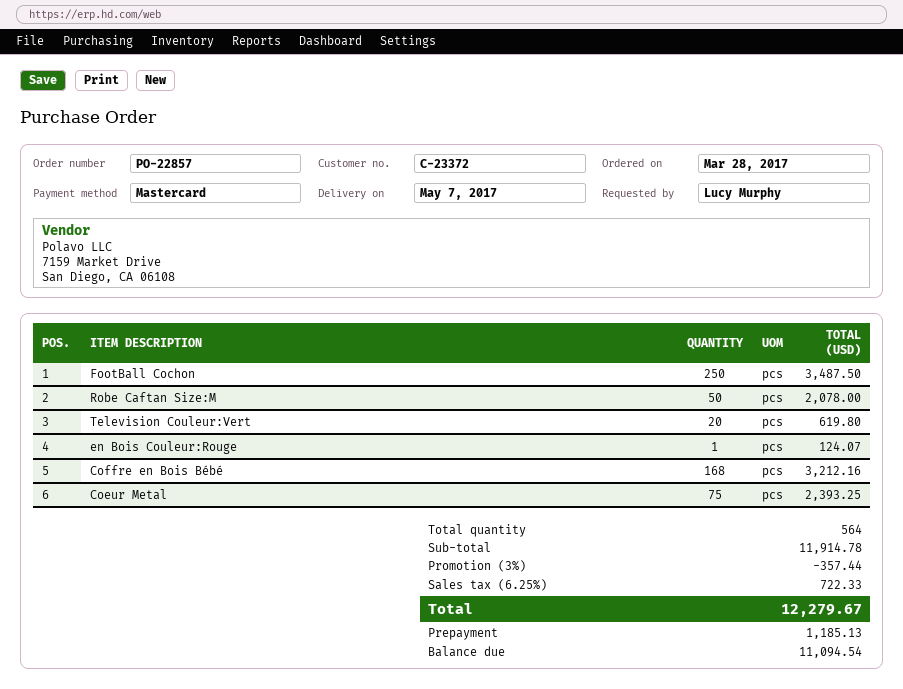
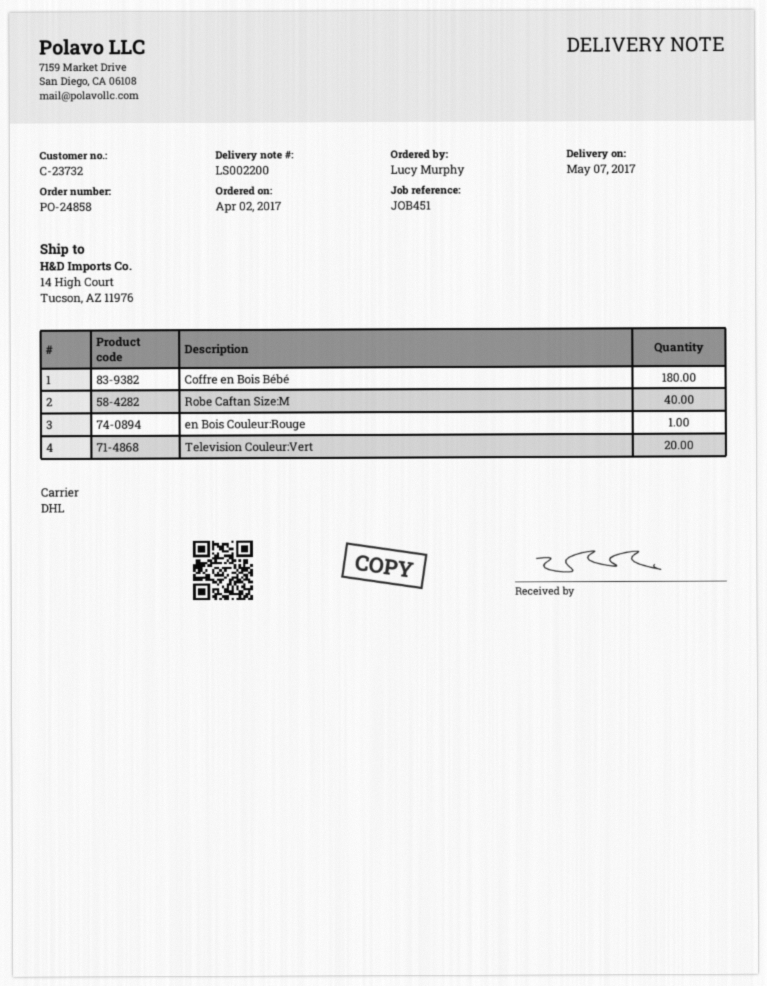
order number: PO-22857 -> PO-24858
order date: 2017-03-28 -> 2017-04-02
customer number: C-23372 -> C-23732
FootBall Cochon: 250 -> none
Robe Caftan Size:M: 50 -> 40
Coffre en Bois Bébé: 168 -> 180
Coeur Metal: 75 -> none

